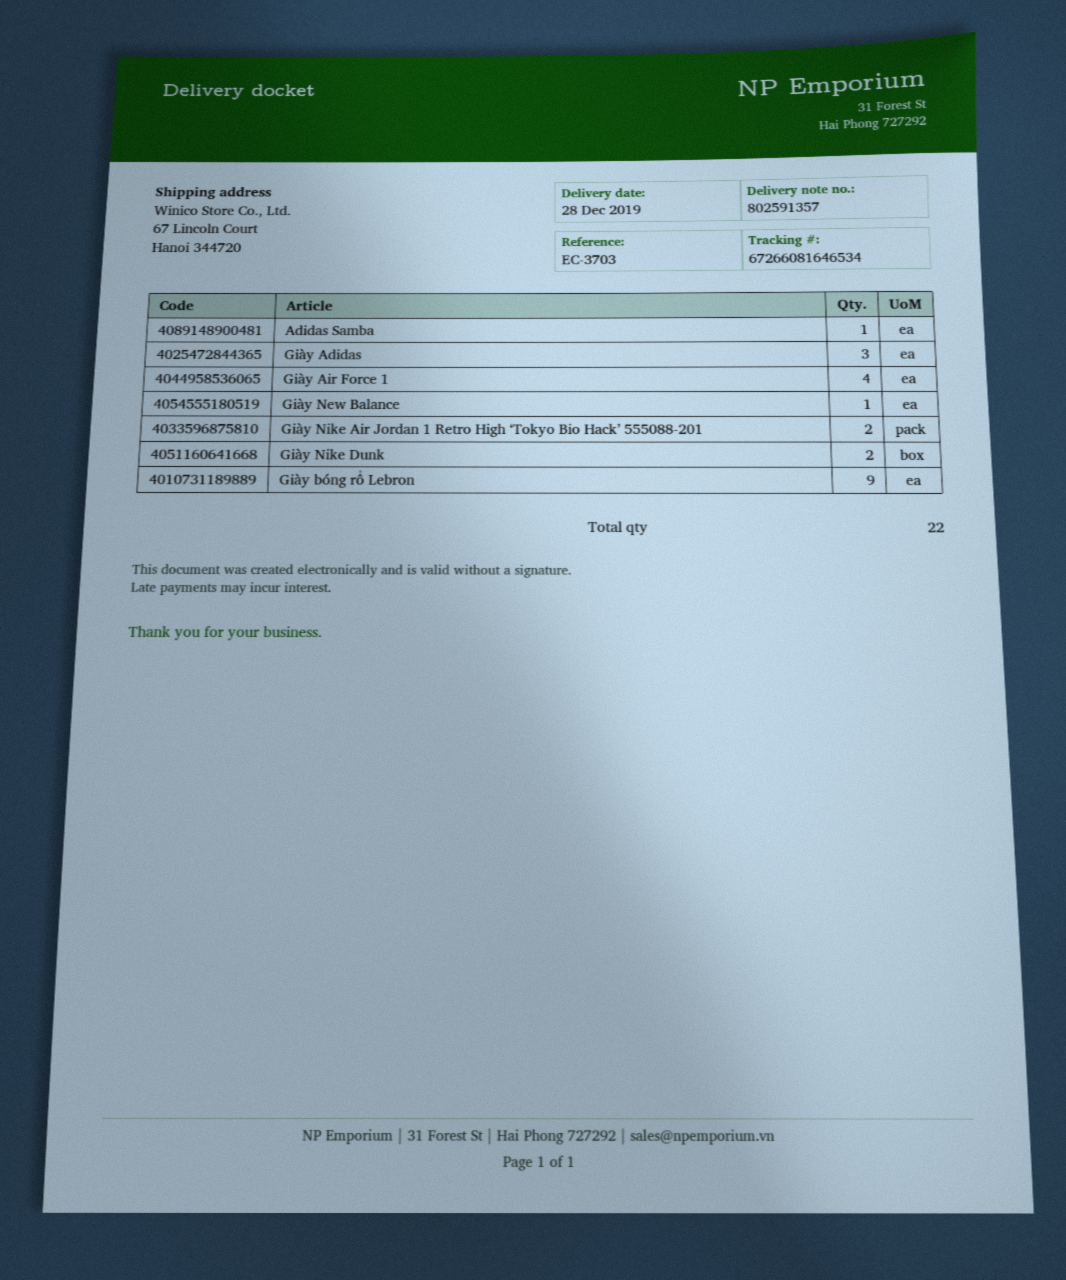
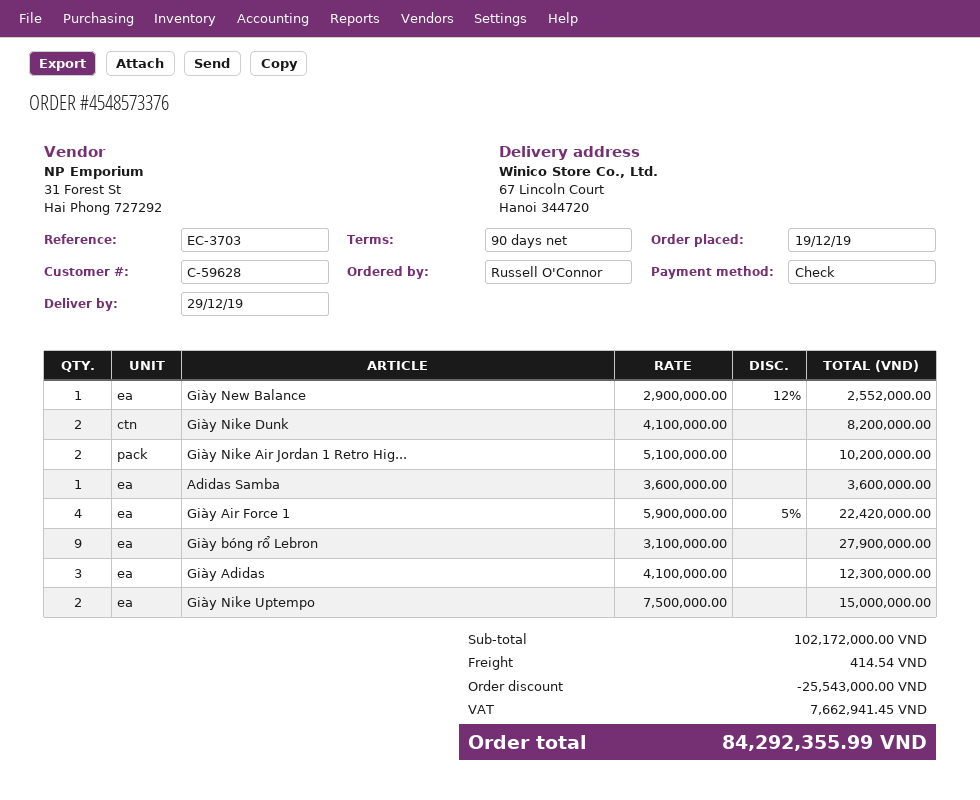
delivery date: 2019-12-28 -> 2019-12-29
Giày Nike Uptempo: none -> 2

